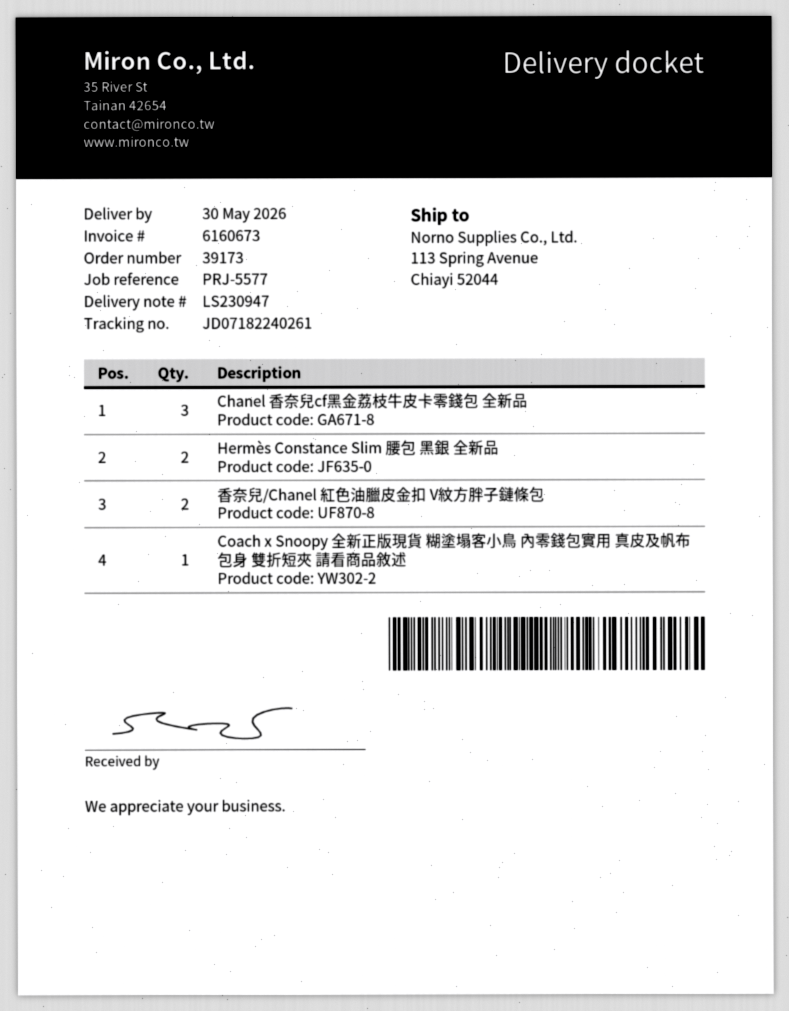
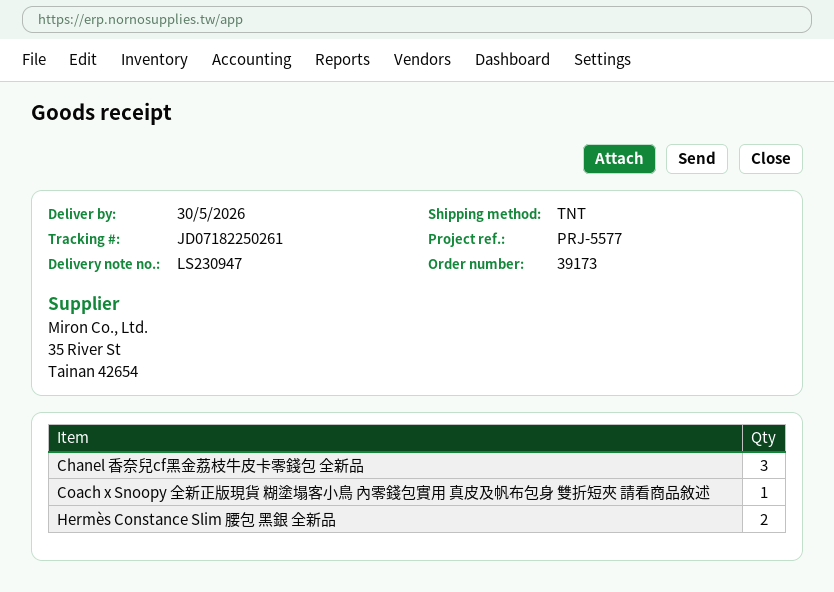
tracking number: JD07182240261 -> JD07182250261
香奈兒/Chanel 紅色油臘皮金扣 V紋方胖子鏈條包: 2 -> none

